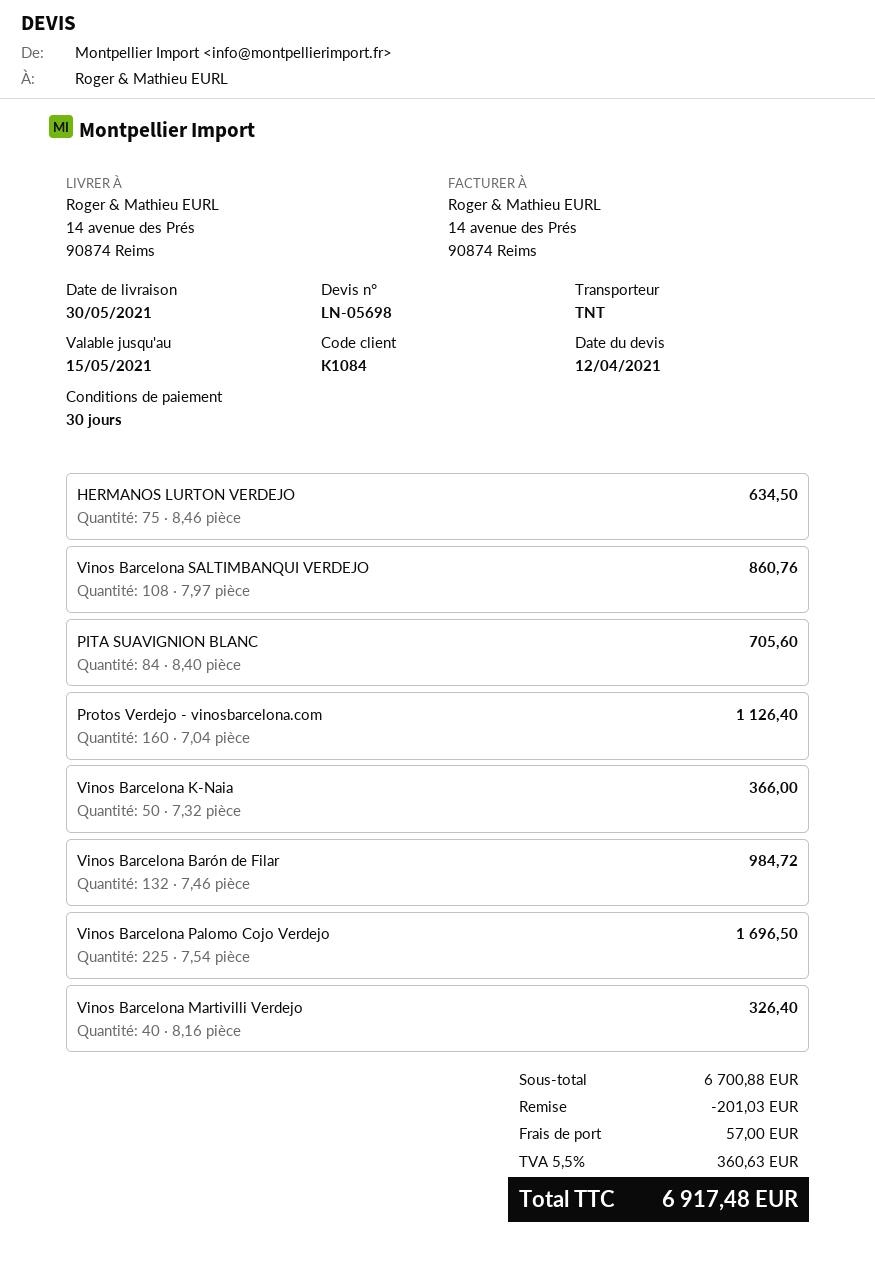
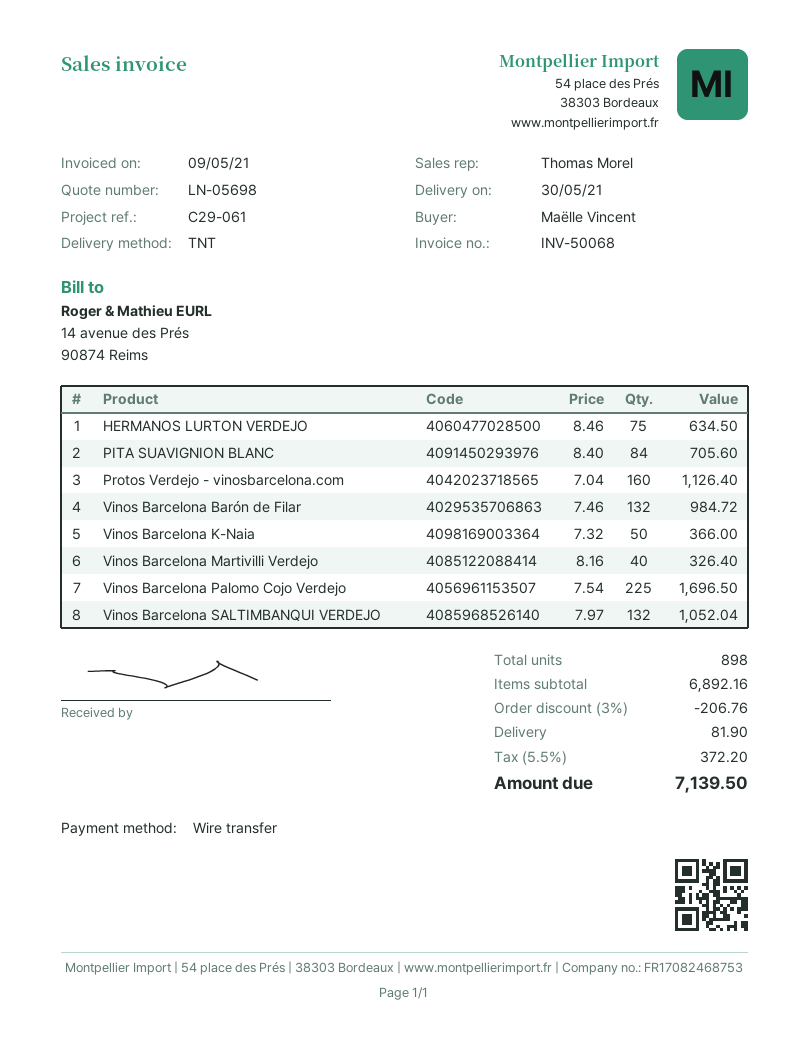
Vinos Barcelona SALTIMBANQUI VERDEJO: 108 x 7.97 = 860.76 -> 132 x 7.97 = 1052.04
subtotal: 6700.88 -> 6892.16
discount: 201.03 -> 206.76
shipping: 57.00 -> 81.90
tax: 5.5% = 360.63 -> 5.5% = 372.20
total: 6917.48 -> 7139.50

